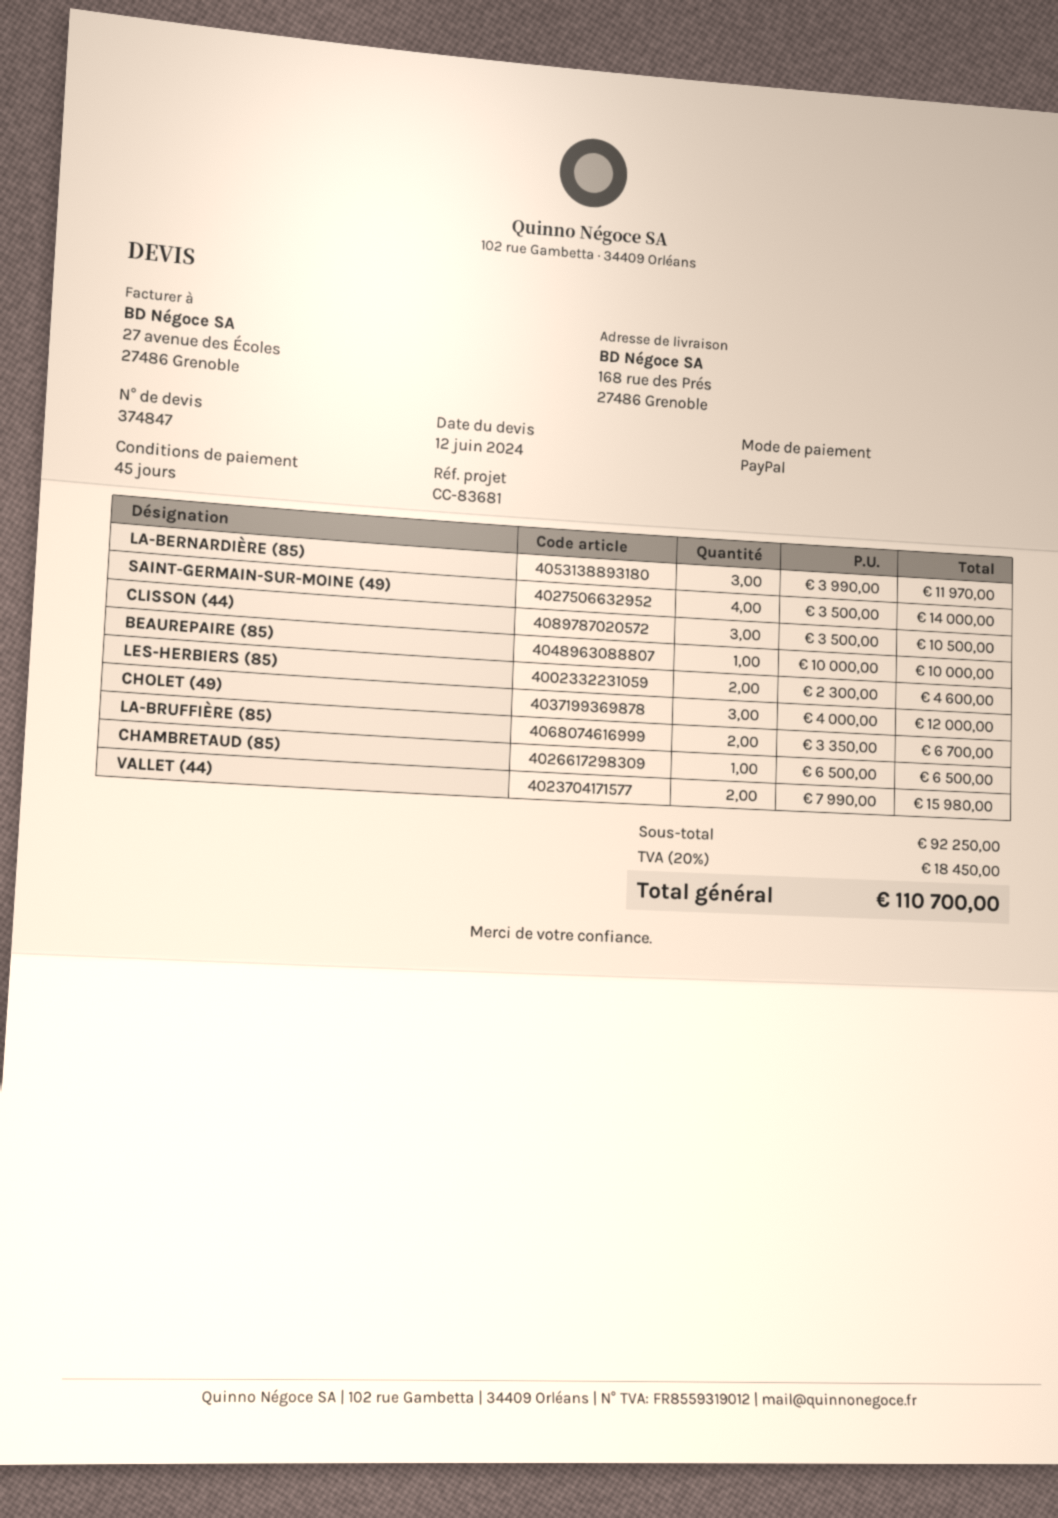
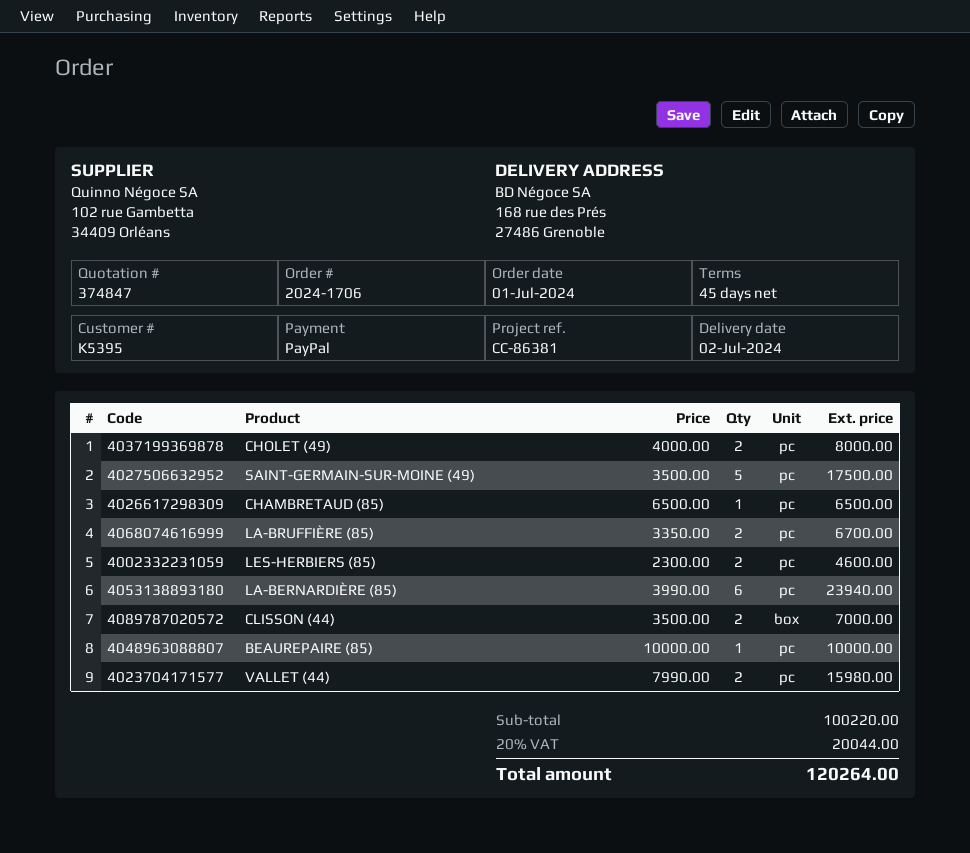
reference: CC-83681 -> CC-86381
LA-BERNARDIÈRE (85): 3 x 3990.00 = 11970.00 -> 6 x 3990.00 = 23940.00
SAINT-GERMAIN-SUR-MOINE (49): 4 x 3500.00 = 14000.00 -> 5 x 3500.00 = 17500.00
CLISSON (44): 3 x 3500.00 = 10500.00 -> 2 x 3500.00 = 7000.00
CHOLET (49): 3 x 4000.00 = 12000.00 -> 2 x 4000.00 = 8000.00
subtotal: 92250.00 -> 100220.00
tax: 20% = 18450.00 -> 20% = 20044.00
total: 110700.00 -> 120264.00

